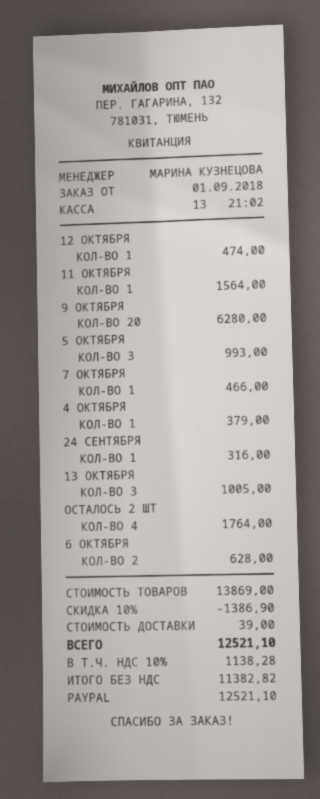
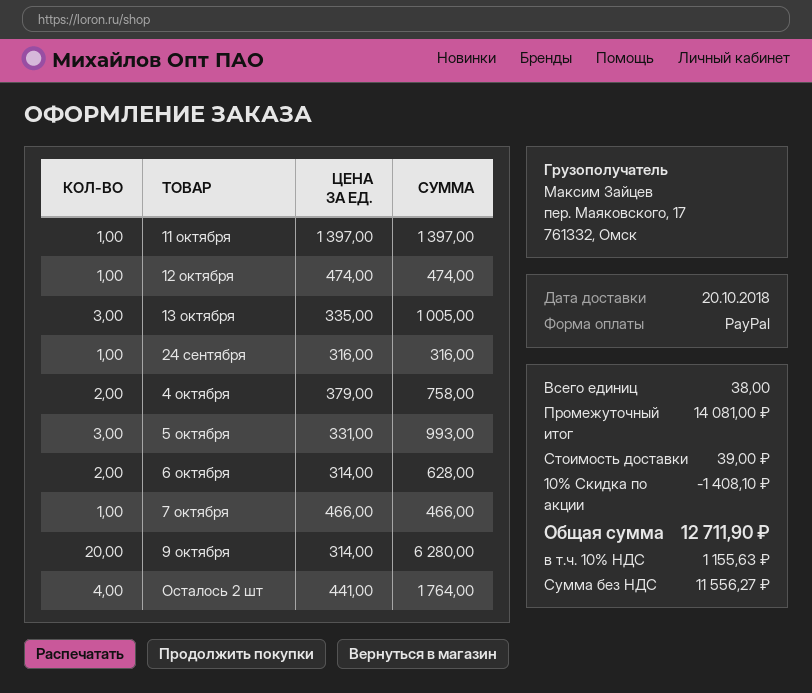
11 ОКТЯБРЯ: 1 for 1564.00 -> 1 for 1397.00
4 ОКТЯБРЯ: 1 for 379.00 -> 2 for 758.00
subtotal: 13869.00 -> 14081.00
discount: 10% = 1386.90 -> 10% = 1408.10
net: 11382.82 -> 11556.27
tax: 10% = 1138.28 -> 10% = 1155.63
total: 12521.10 -> 12711.90

